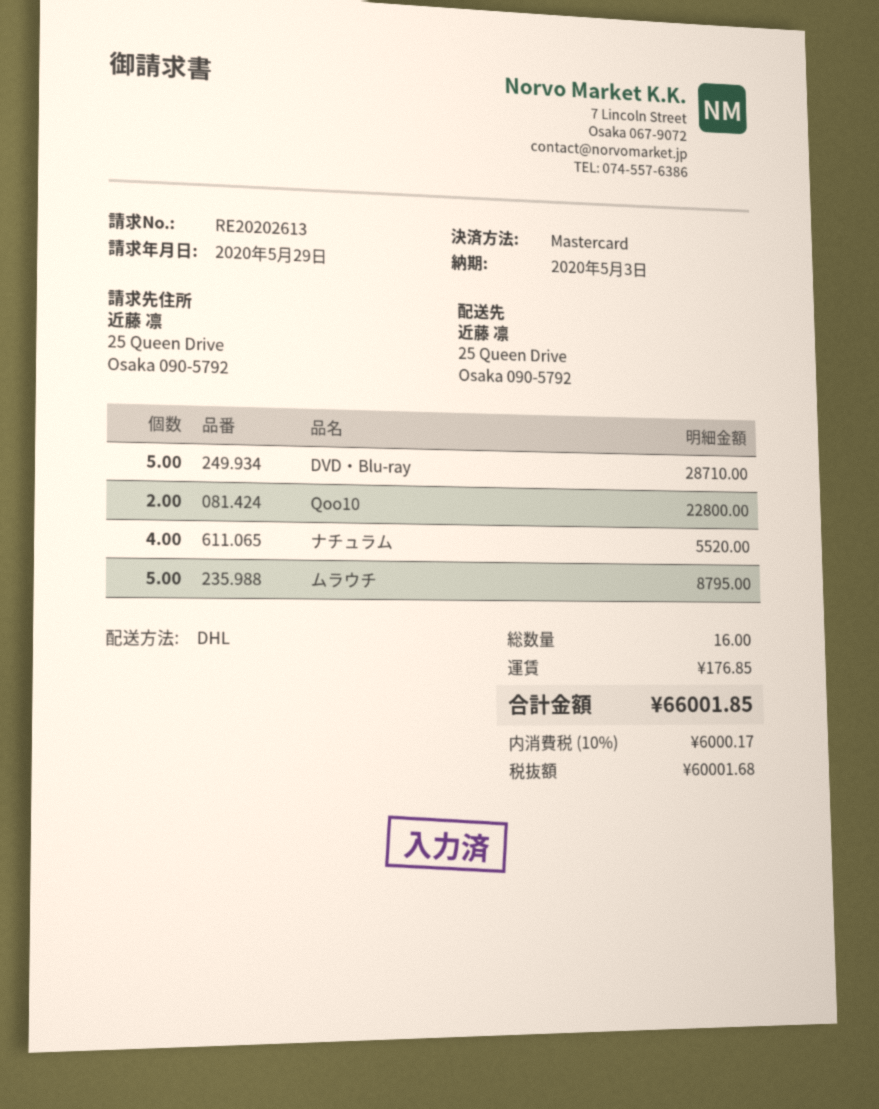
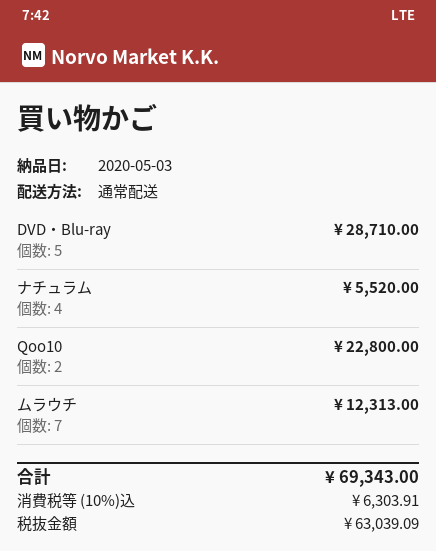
shipping method: DHL -> standard
ムラウチ: 5 for 8795.00 -> 7 for 12313.00
shipping: 176.85 -> none
net: 60001.68 -> 63039.09
tax: 10% = 6000.17 -> 10% = 6303.91
total: 66001.85 -> 69343.00

